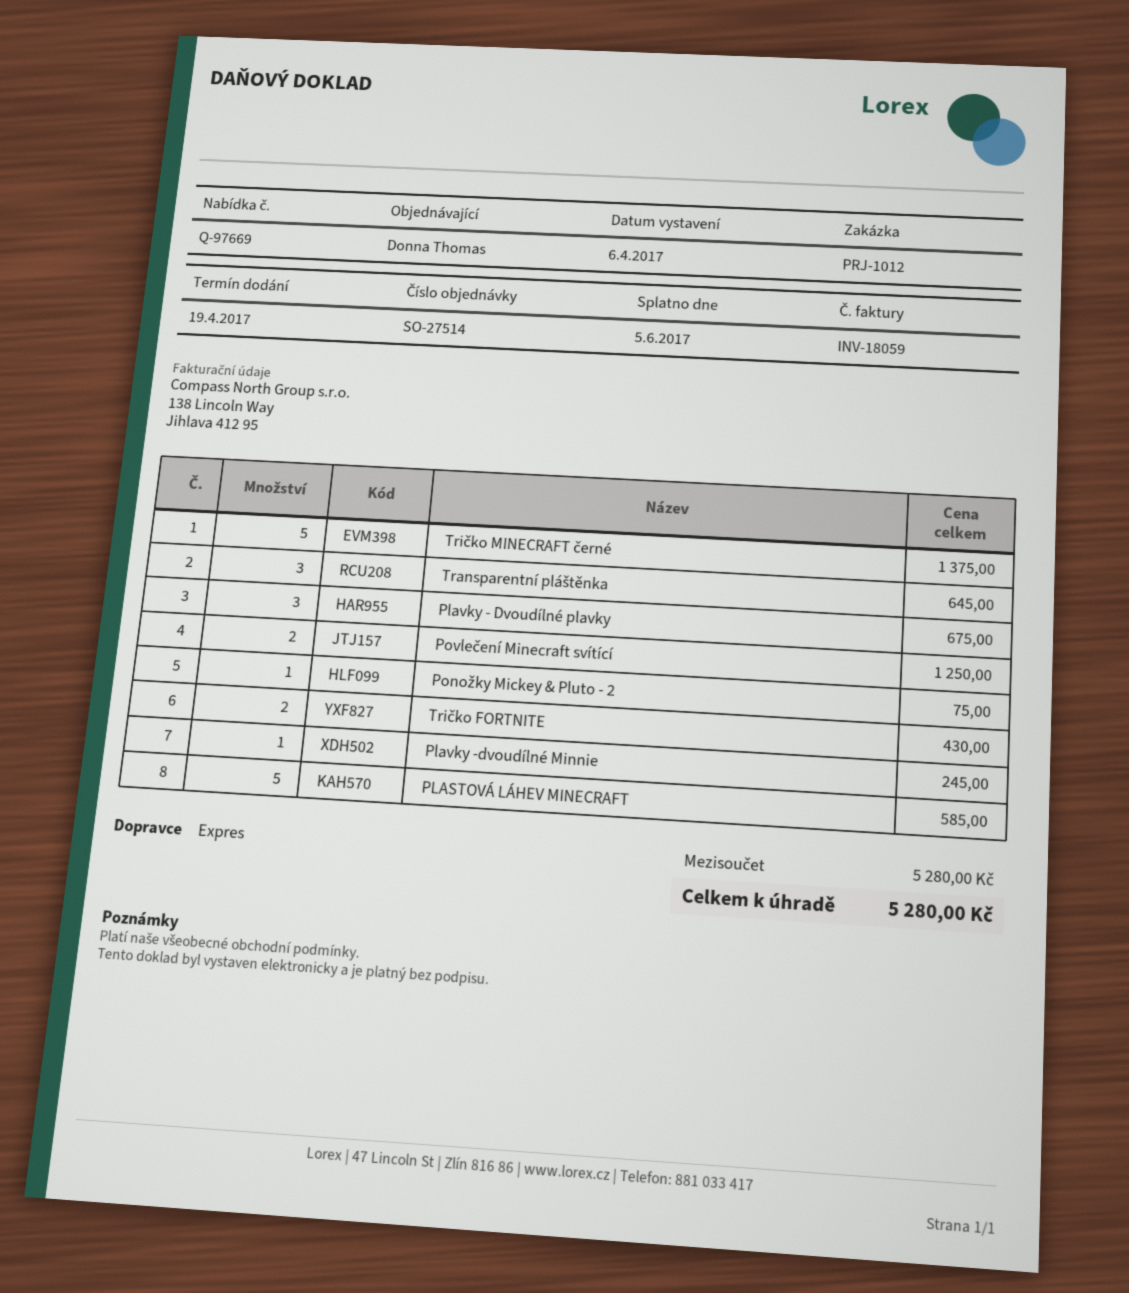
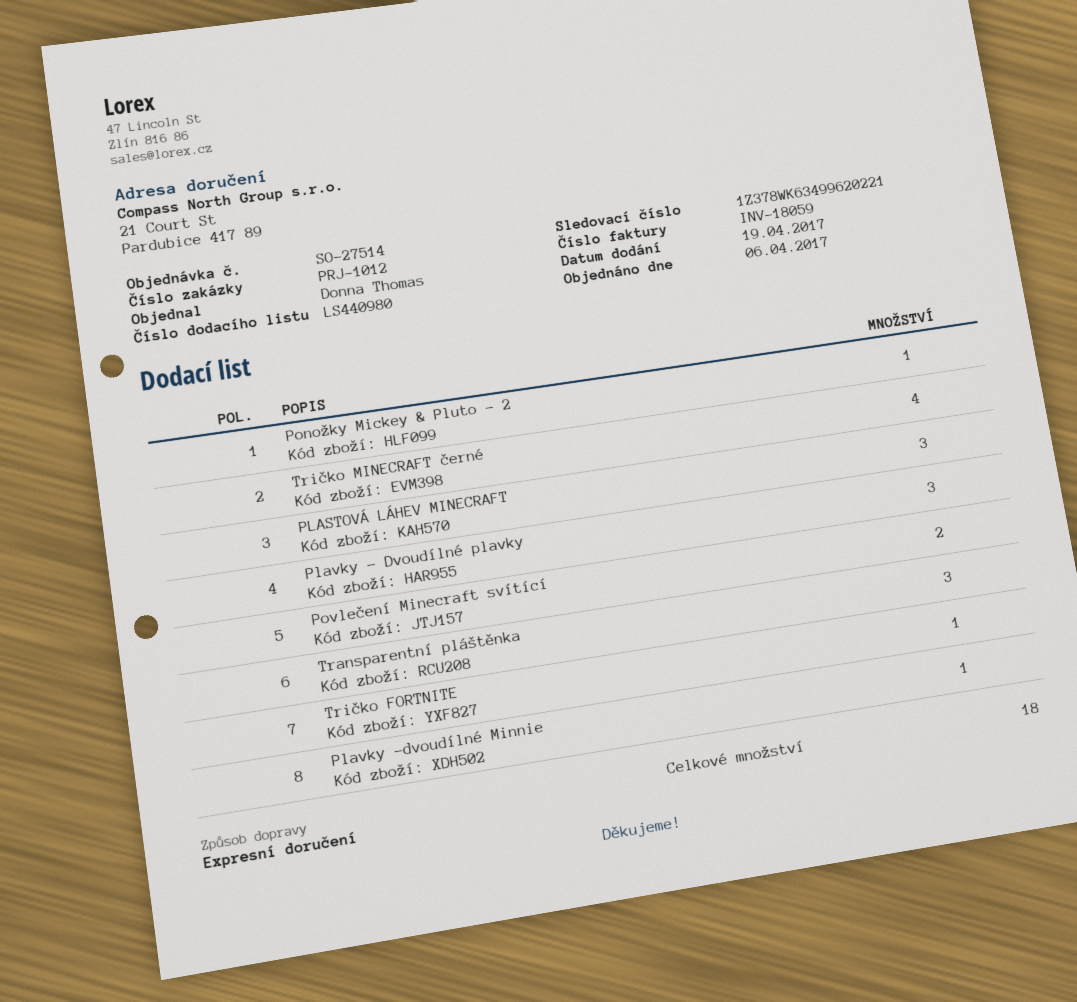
Tričko MINECRAFT černé: 5 -> 4
Tričko FORTNITE: 2 -> 1
PLASTOVÁ LÁHEV MINECRAFT: 5 -> 3

